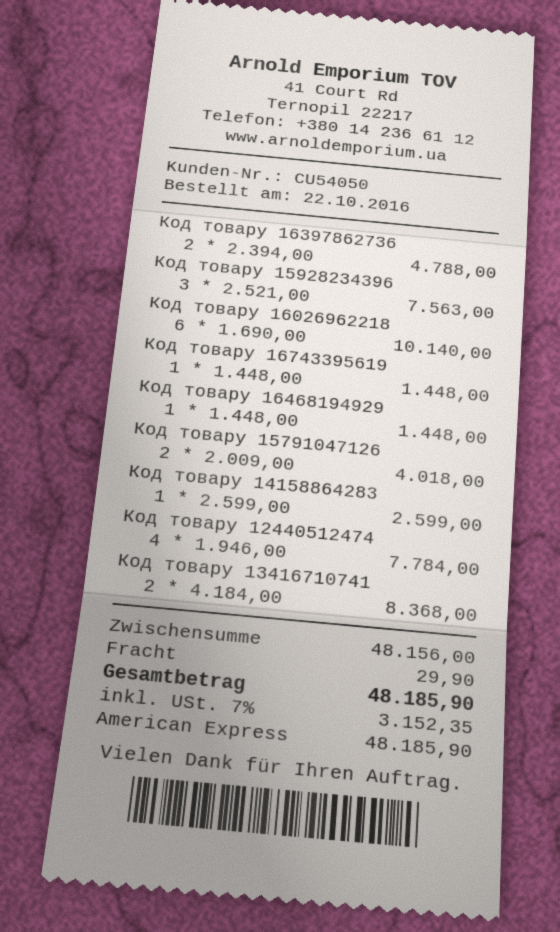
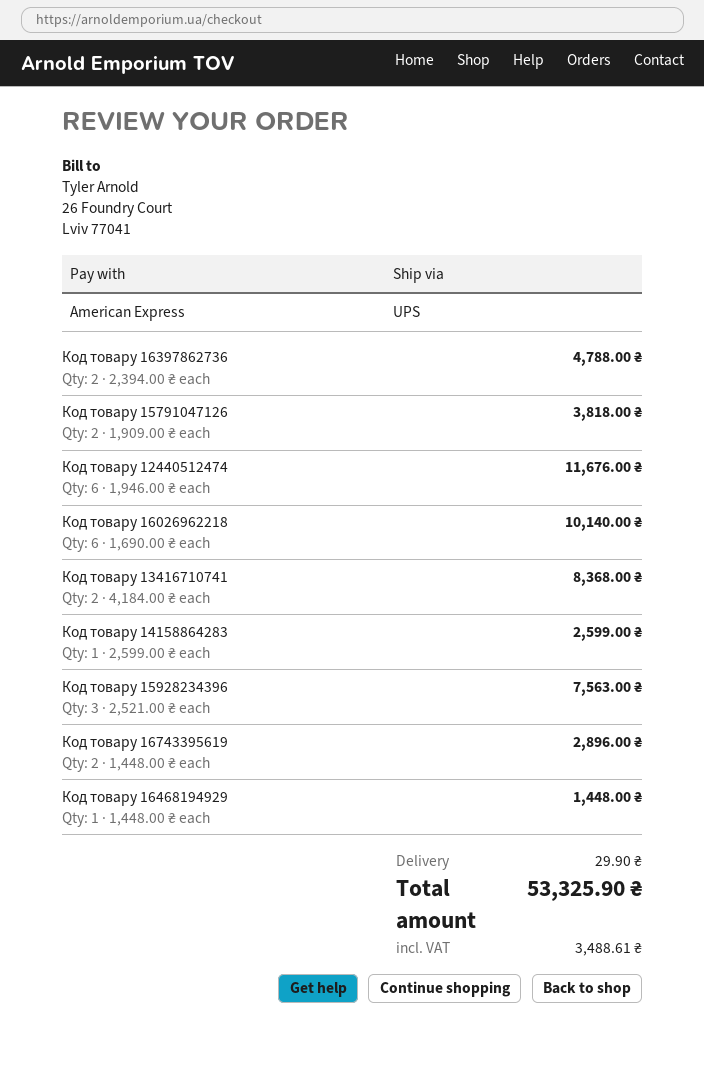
Код товару 16743395619: 1 x 1448.00 = 1448.00 -> 2 x 1448.00 = 2896.00
Код товару 15791047126: 2 x 2009.00 = 4018.00 -> 2 x 1909.00 = 3818.00
Код товару 12440512474: 4 x 1946.00 = 7784.00 -> 6 x 1946.00 = 11676.00
tax: 3152.35 -> 3488.61
total: 48185.90 -> 53325.90

